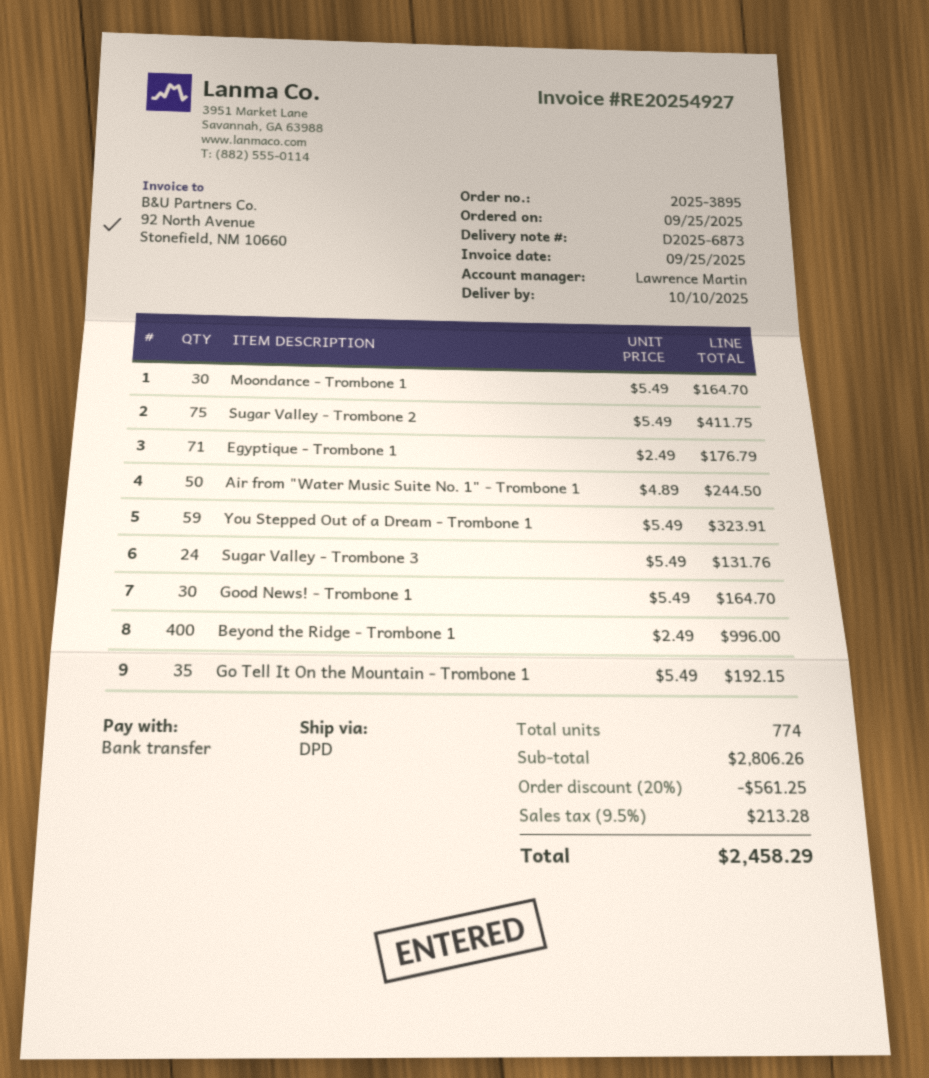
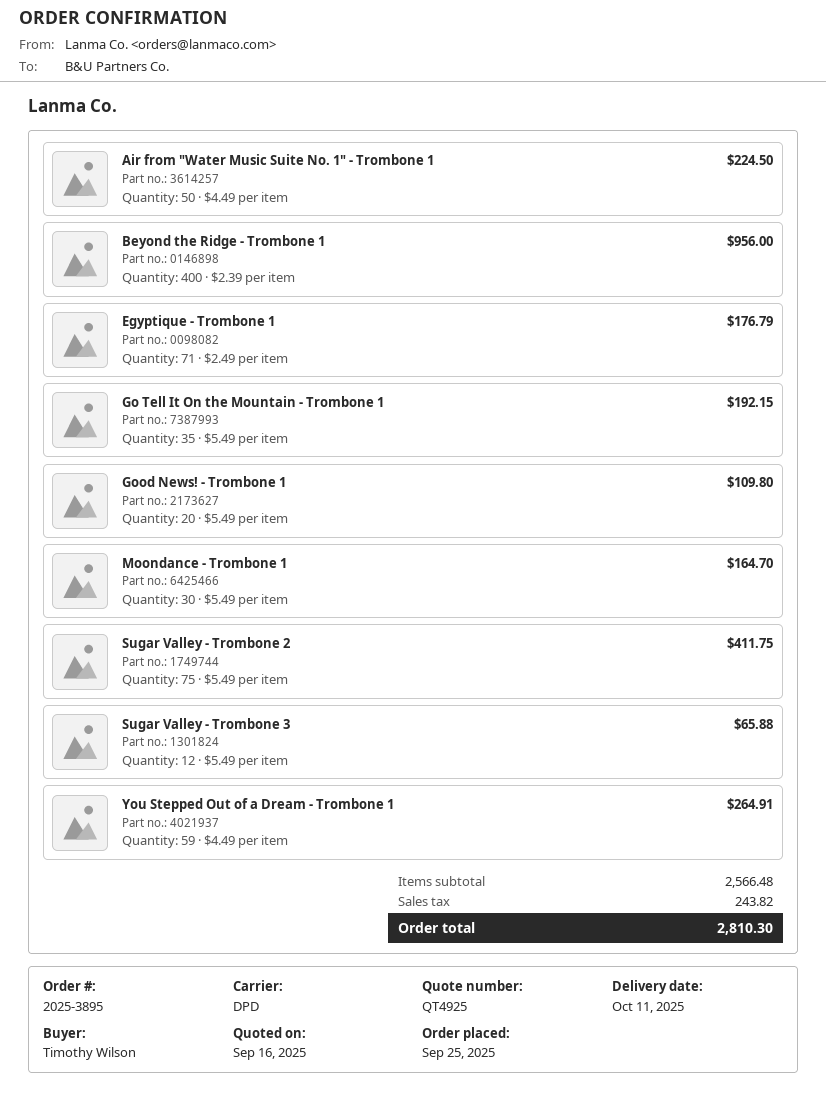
delivery date: 2025-10-10 -> 2025-10-11
Air from "Water Music Suite No. 1" - Trombone 1: 50 x 4.89 = 244.50 -> 50 x 4.49 = 224.50
You Stepped Out of a Dream - Trombone 1: 59 x 5.49 = 323.91 -> 59 x 4.49 = 264.91
Sugar Valley - Trombone 3: 24 x 5.49 = 131.76 -> 12 x 5.49 = 65.88
Good News! - Trombone 1: 30 x 5.49 = 164.70 -> 20 x 5.49 = 109.80
Beyond the Ridge - Trombone 1: 400 x 2.49 = 996.00 -> 400 x 2.39 = 956.00
subtotal: 2806.26 -> 2566.48
discount: 20% = 561.25 -> none
tax: 213.28 -> 243.82
total: 2458.29 -> 2810.30

